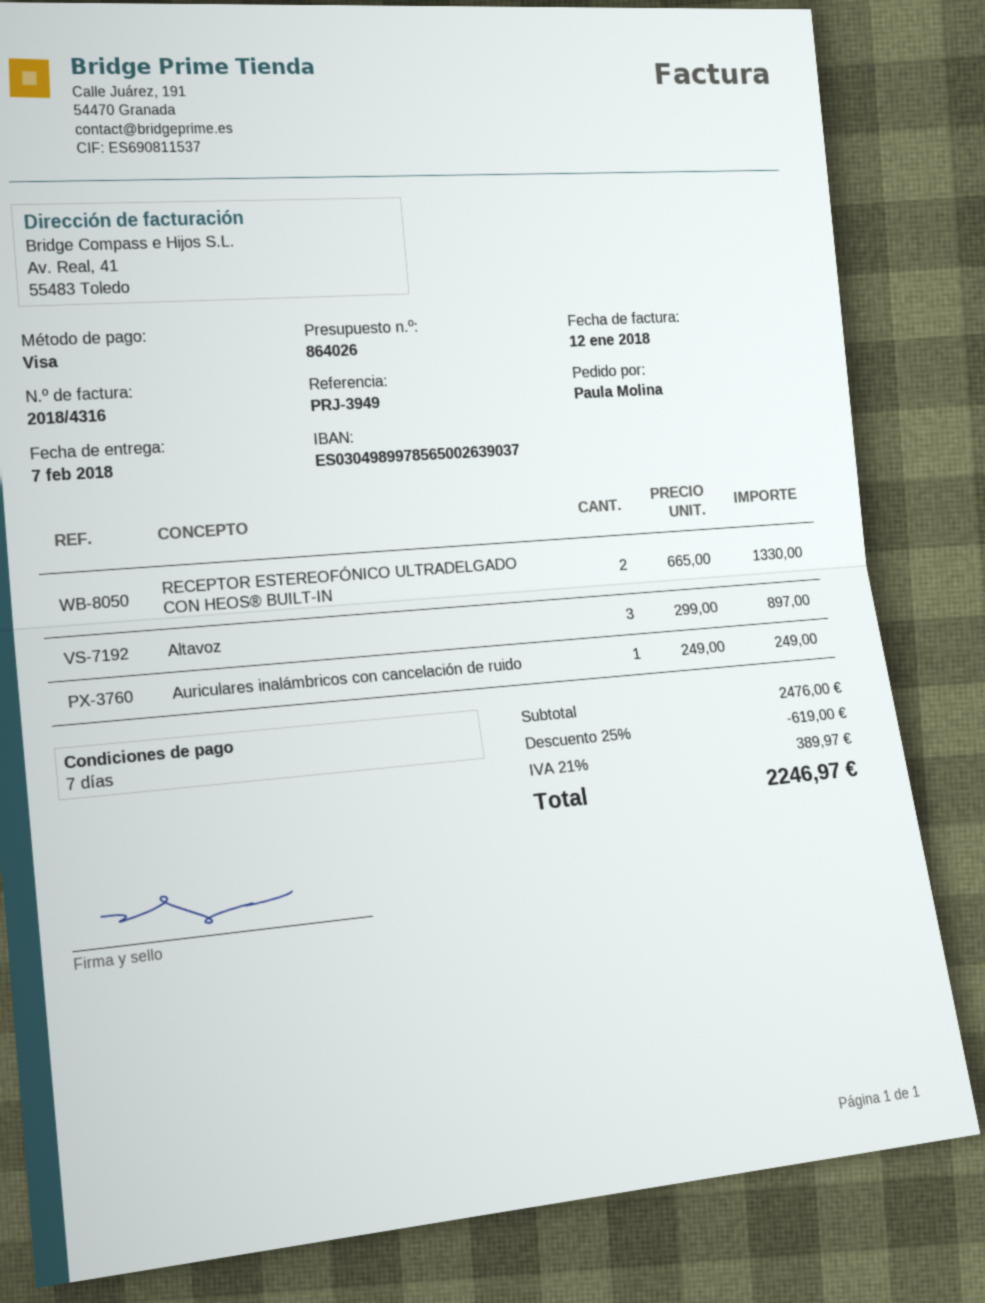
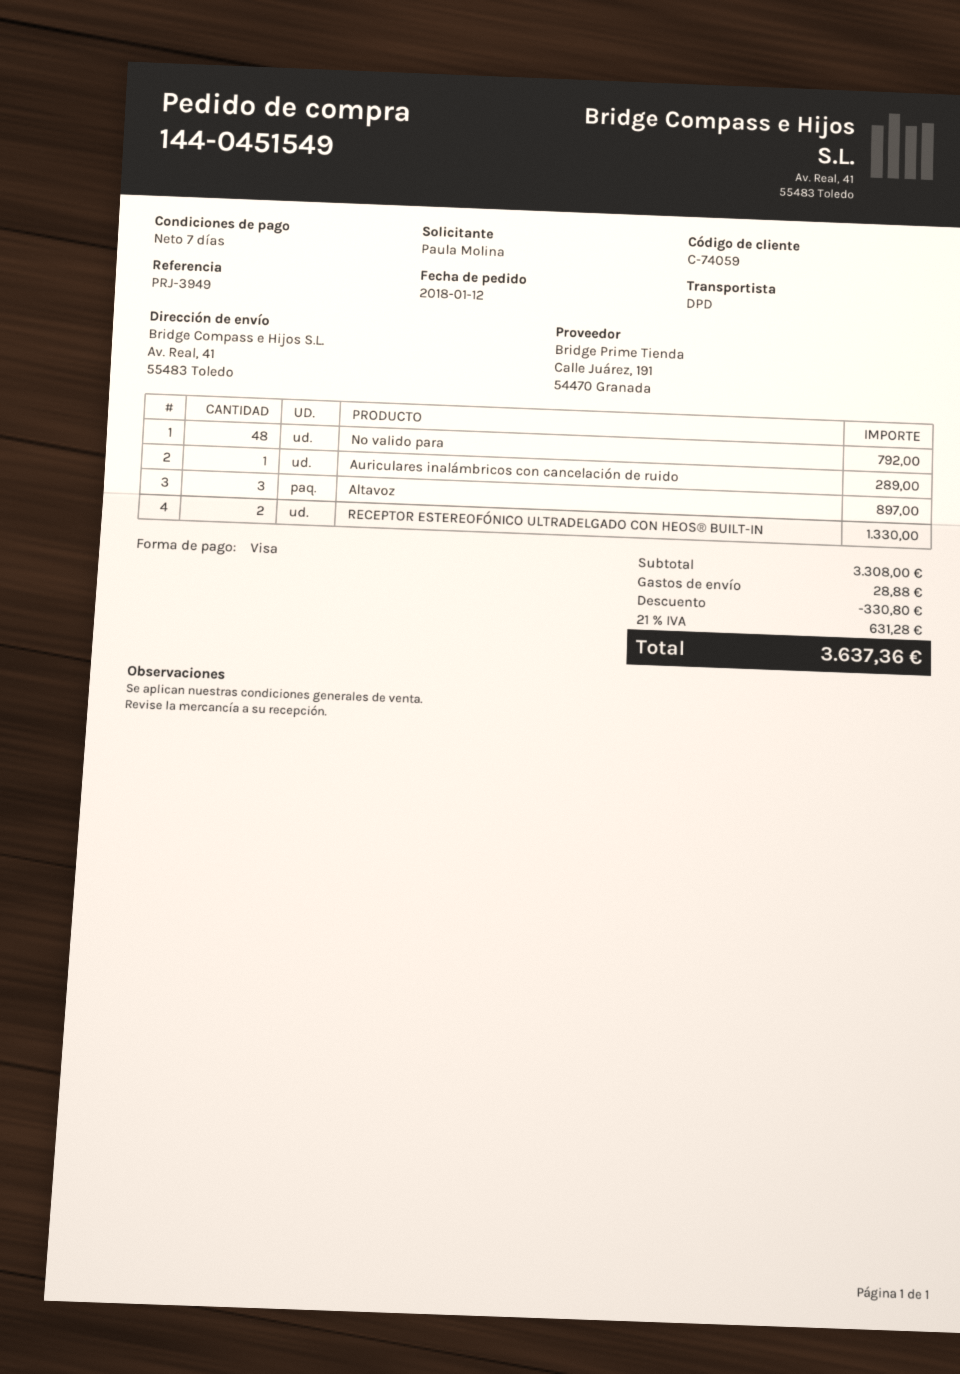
Auriculares inalámbricos con cancelación de ruido: 1 for 249.00 -> 1 for 289.00
No valido para: none -> 48 for 792.00
subtotal: 2476.00 -> 3308.00
discount: 619.00 -> 330.80
shipping: none -> 28.88
tax: 21% = 389.97 -> 21% = 631.28
total: 2246.97 -> 3637.36

